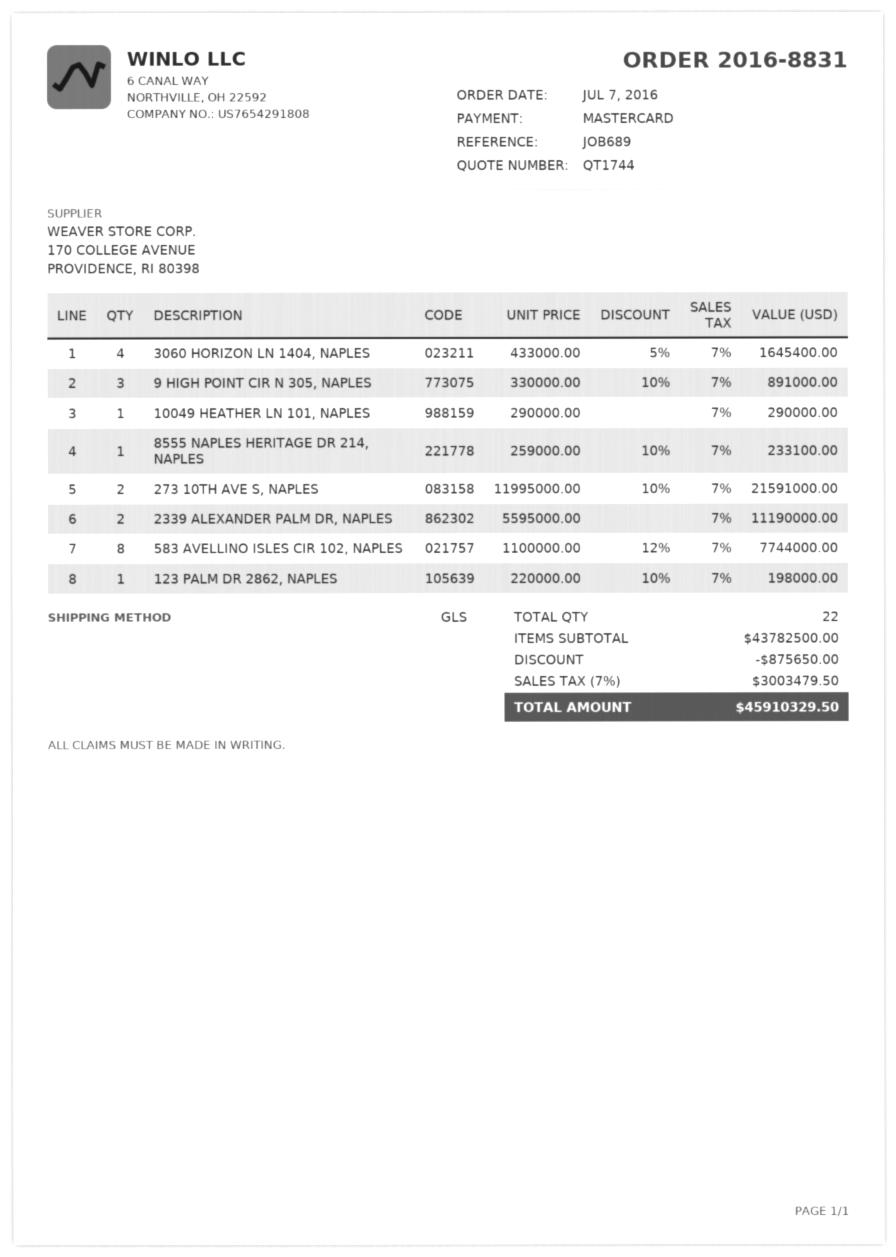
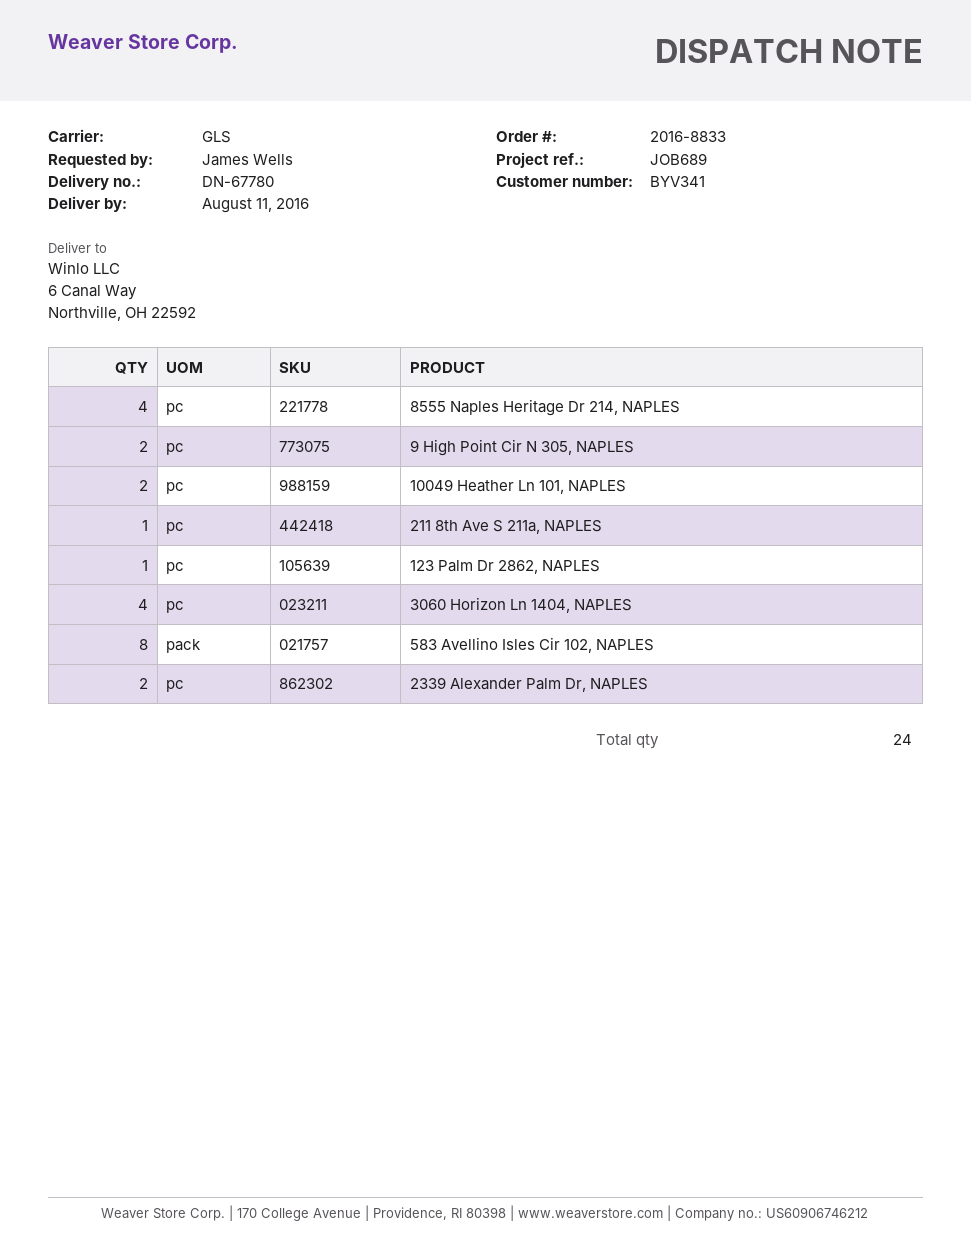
order number: 2016-8831 -> 2016-8833
9 HIGH POINT CIR N 305, NAPLES: 3 -> 2
10049 HEATHER LN 101, NAPLES: 1 -> 2
8555 NAPLES HERITAGE DR 214, NAPLES: 1 -> 4
273 10TH AVE S, NAPLES: 2 -> none
211 8th Ave S 211a, NAPLES: none -> 1
total quantity: 22 -> 24

